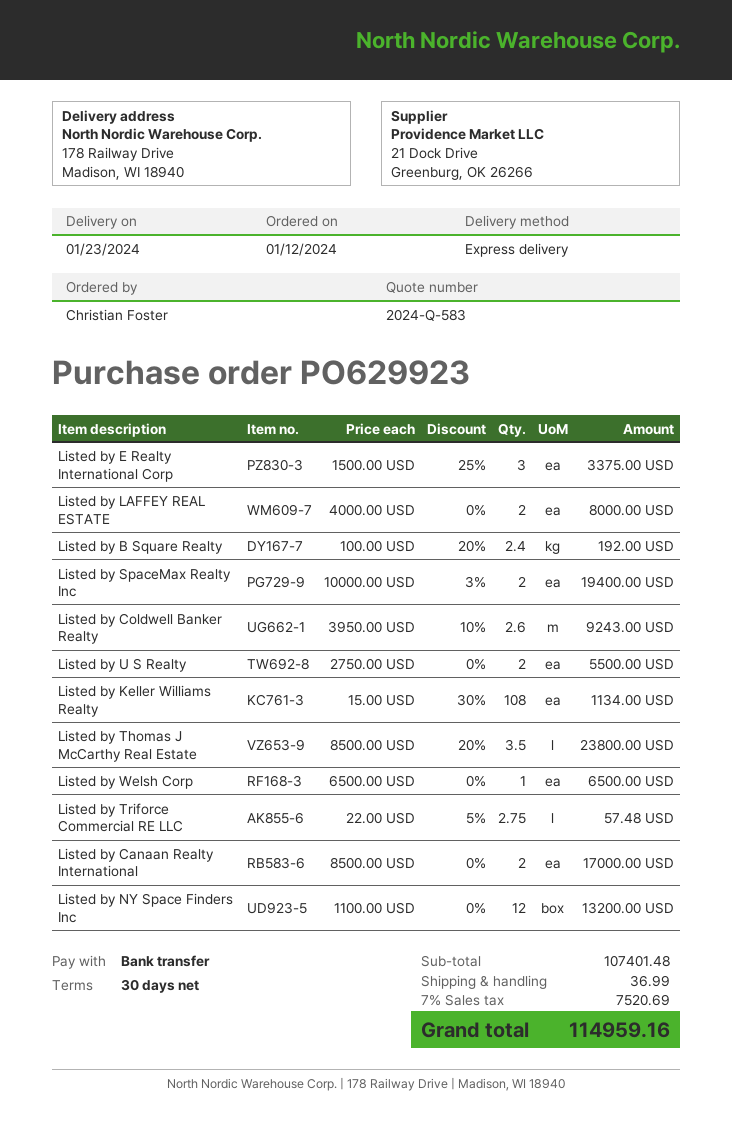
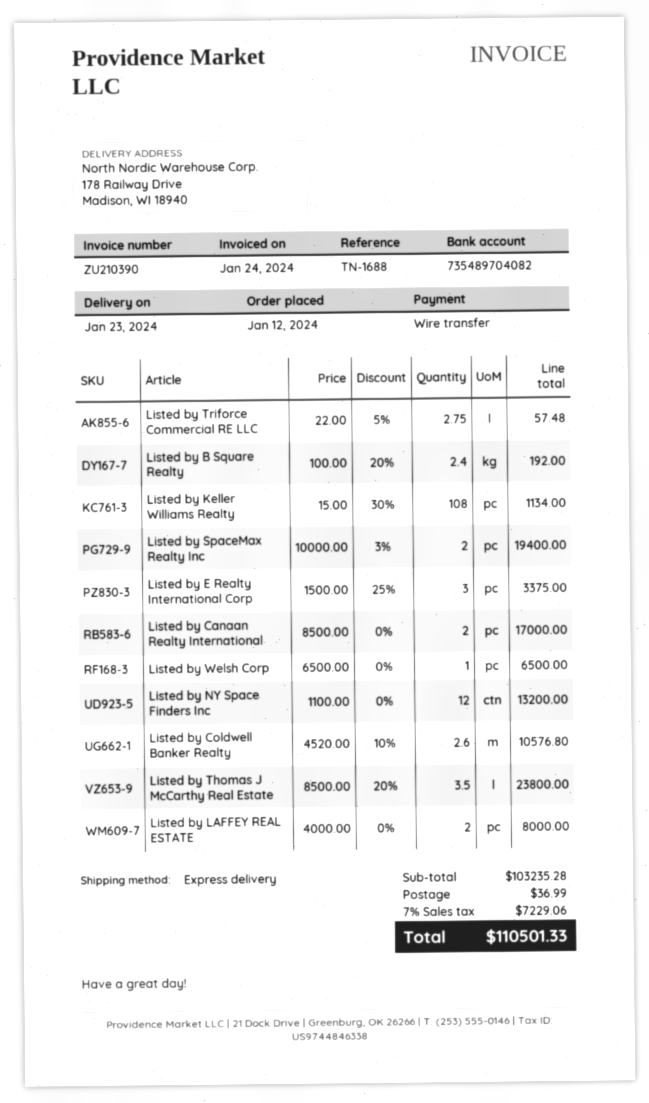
Listed by Coldwell Banker Realty: 2.6 x 3950.00 - 10% = 9243.00 -> 2.6 x 4520.00 - 10% = 10576.80
Listed by U S Realty: 2 x 2750.00 = 5500.00 -> none
subtotal: 107401.48 -> 103235.28
tax: 7% = 7520.69 -> 7% = 7229.06
total: 114959.16 -> 110501.33

